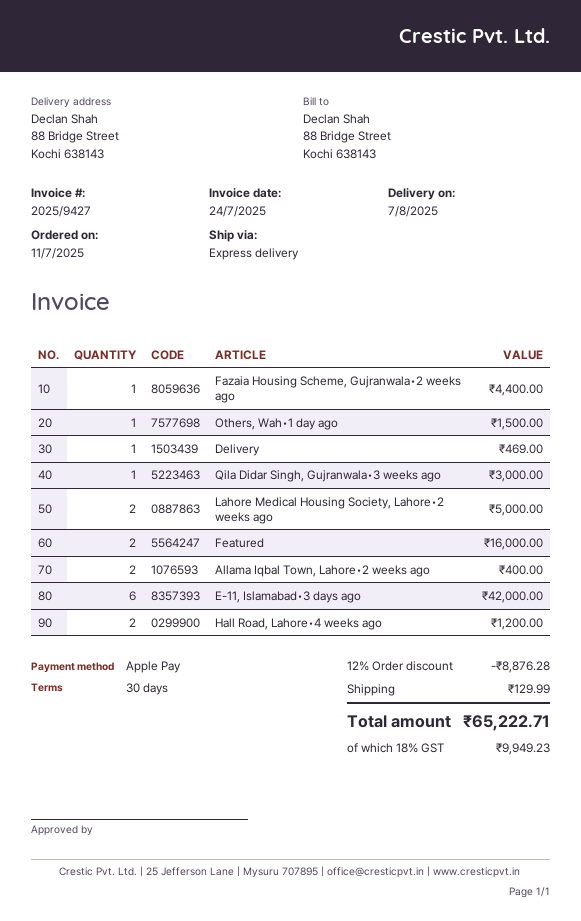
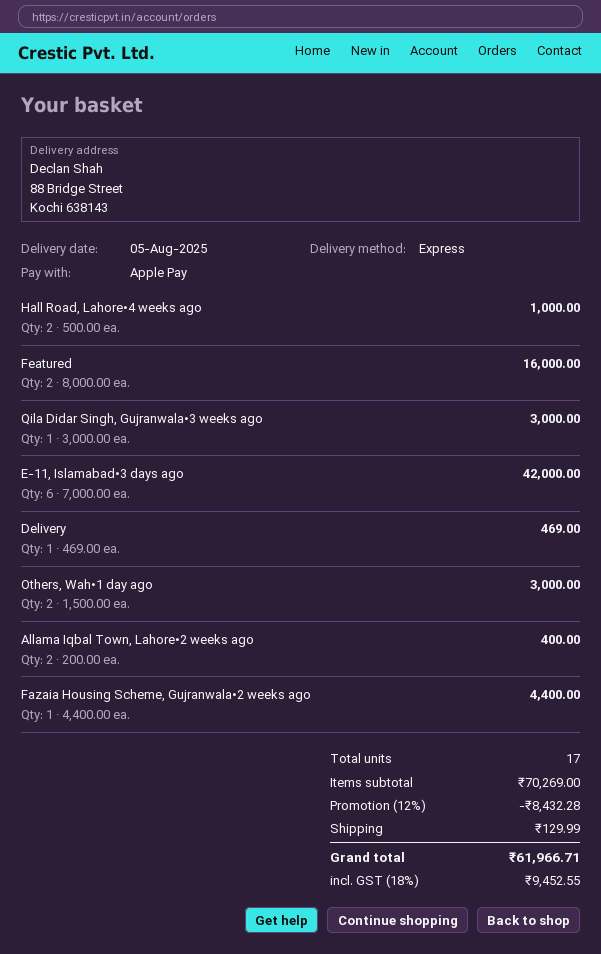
delivery date: 2025-08-07 -> 2025-08-05
Others, Wah•1 day ago: 1 for 1500.00 -> 2 for 3000.00
Lahore Medical Housing Society, Lahore•2 weeks ago: 2 for 5000.00 -> none
Hall Road, Lahore•4 weeks ago: 2 for 1200.00 -> 2 for 1000.00
discount: 12% = 8876.28 -> 12% = 8432.28
tax: 18% = 9949.23 -> 18% = 9452.55
total: 65222.71 -> 61966.71

